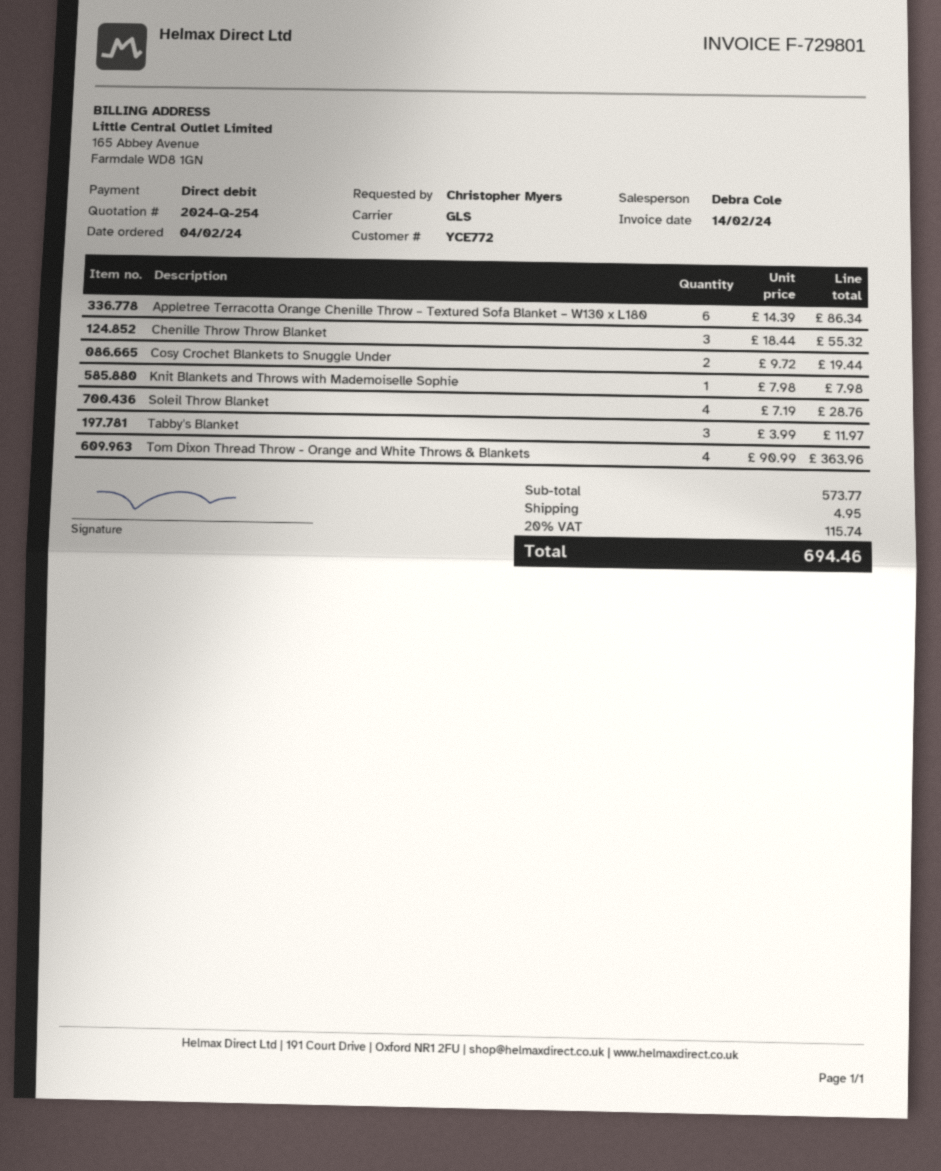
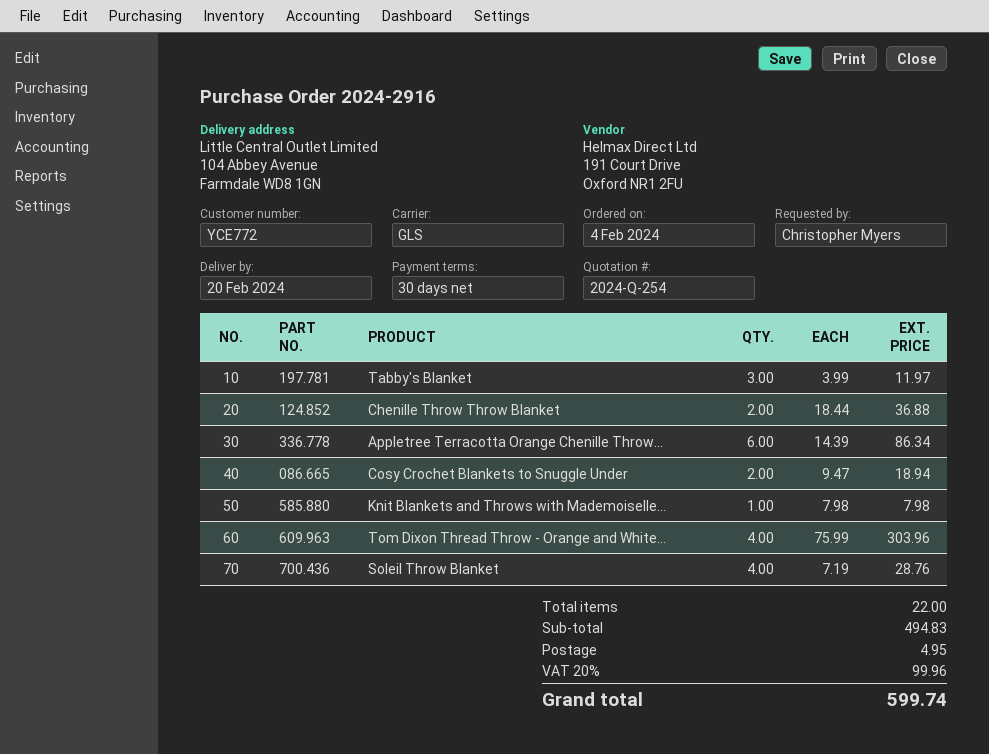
Chenille Throw Throw Blanket: 3 x 18.44 = 55.32 -> 2 x 18.44 = 36.88
Cosy Crochet Blankets to Snuggle Under: 2 x 9.72 = 19.44 -> 2 x 9.47 = 18.94
Tom Dixon Thread Throw - Orange and White Throws & Blankets: 4 x 90.99 = 363.96 -> 4 x 75.99 = 303.96
subtotal: 573.77 -> 494.83
tax: 20% = 115.74 -> 20% = 99.96
total: 694.46 -> 599.74

